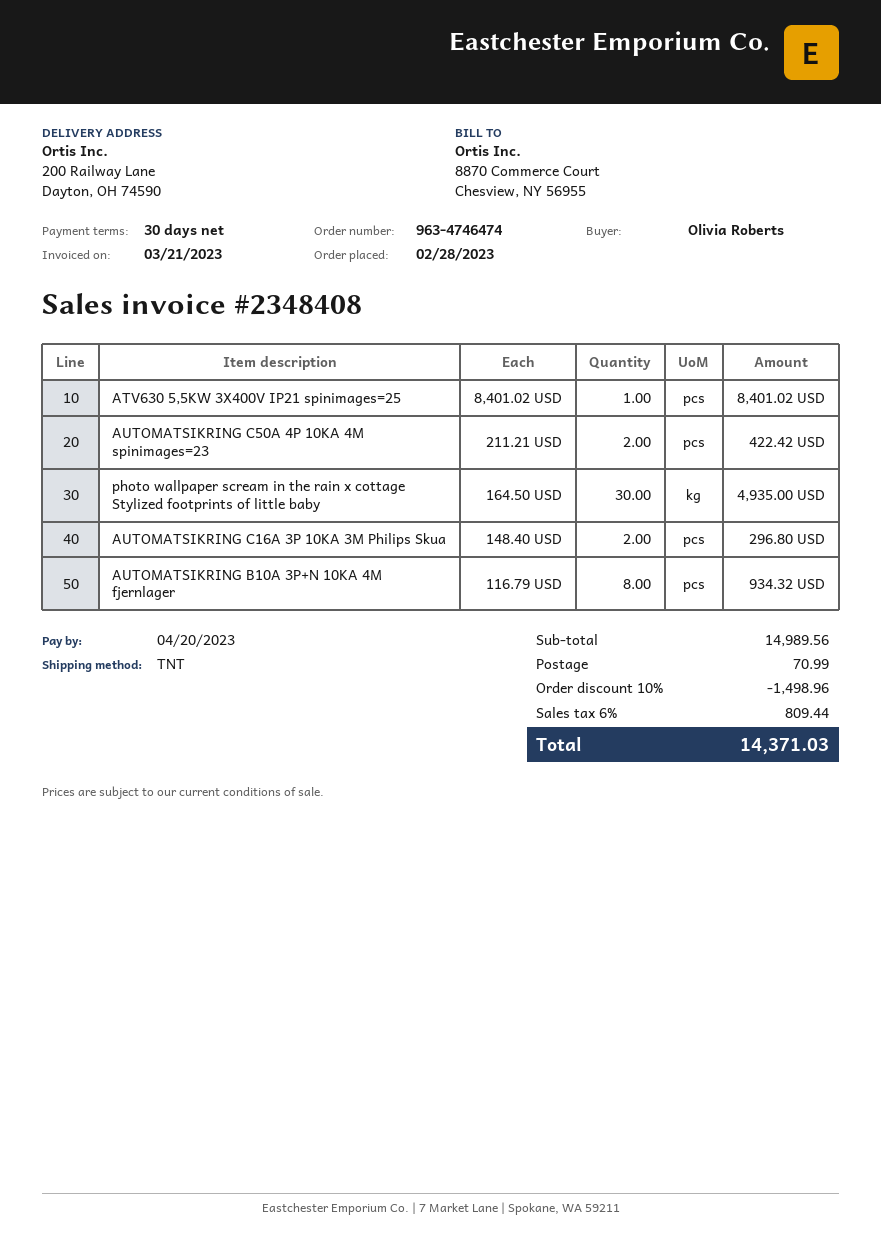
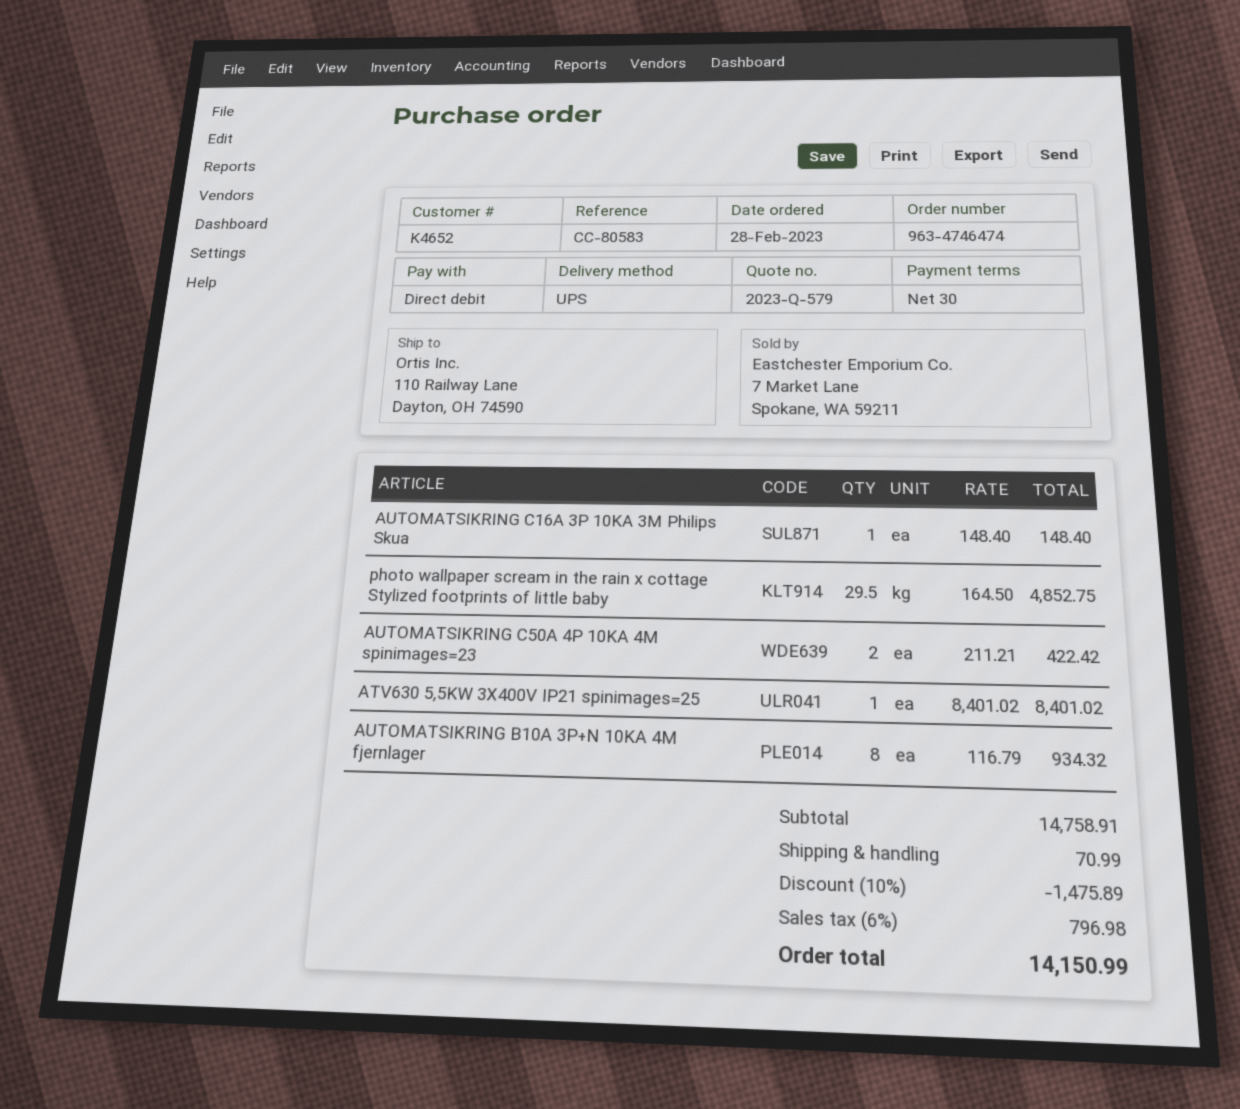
shipping method: TNT -> UPS
ship to: 200 Railway Lane, Dayton, OH 74590 -> 110 Railway Lane, Dayton, OH 74590
photo wallpaper scream in the rain x cottage Stylized footprints of little baby: 30 x 164.50 = 4935.00 -> 29.5 x 164.50 = 4852.75
AUTOMATSIKRING C16A 3P 10KA 3M Philips Skua: 2 x 148.40 = 296.80 -> 1 x 148.40 = 148.40
subtotal: 14989.56 -> 14758.91
discount: 10% = 1498.96 -> 10% = 1475.89
tax: 6% = 809.44 -> 6% = 796.98
total: 14371.03 -> 14150.99

